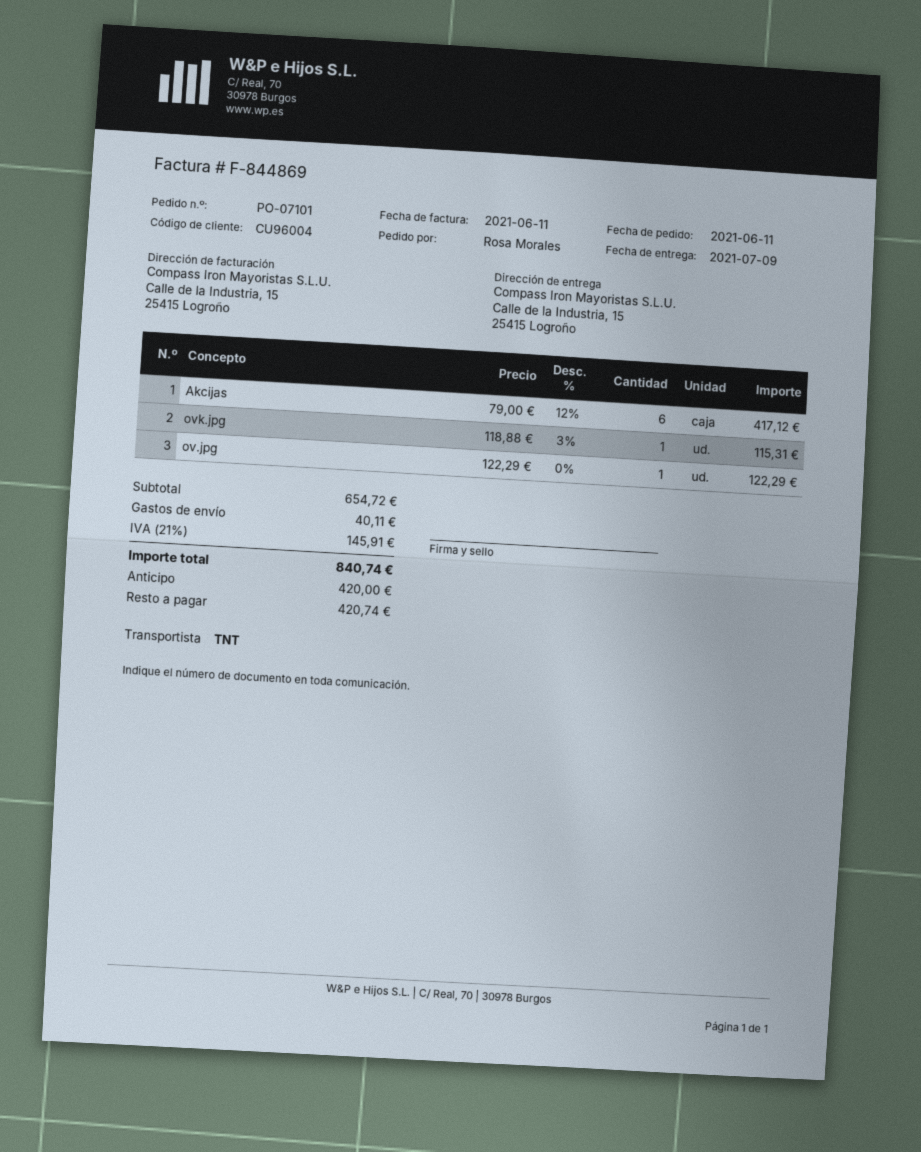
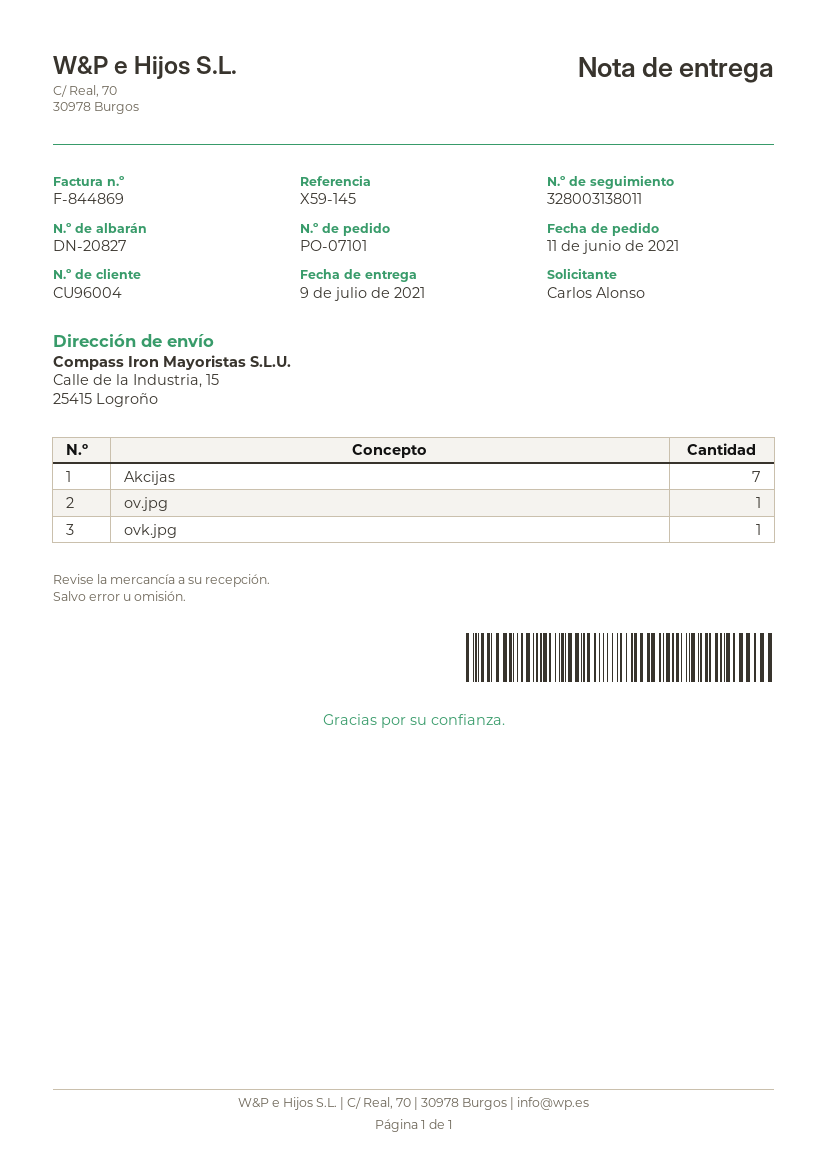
ordered by: Rosa Morales -> Carlos Alonso
Akcijas: 6 -> 7

